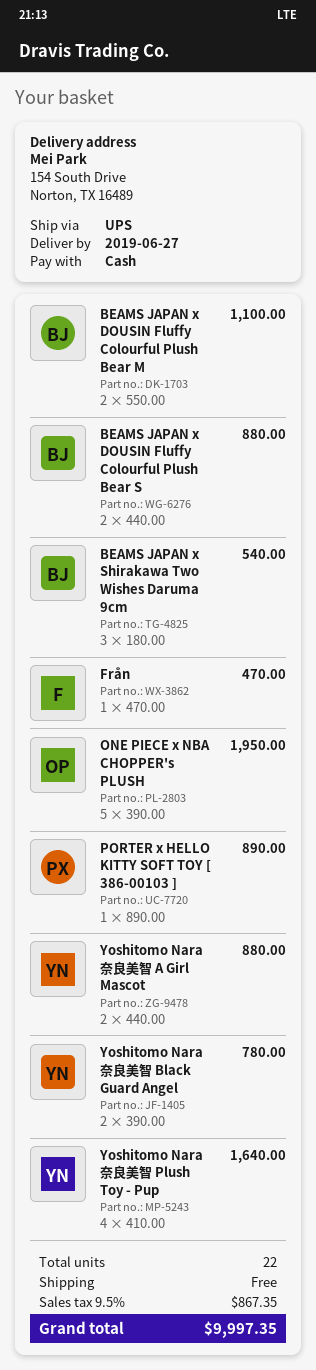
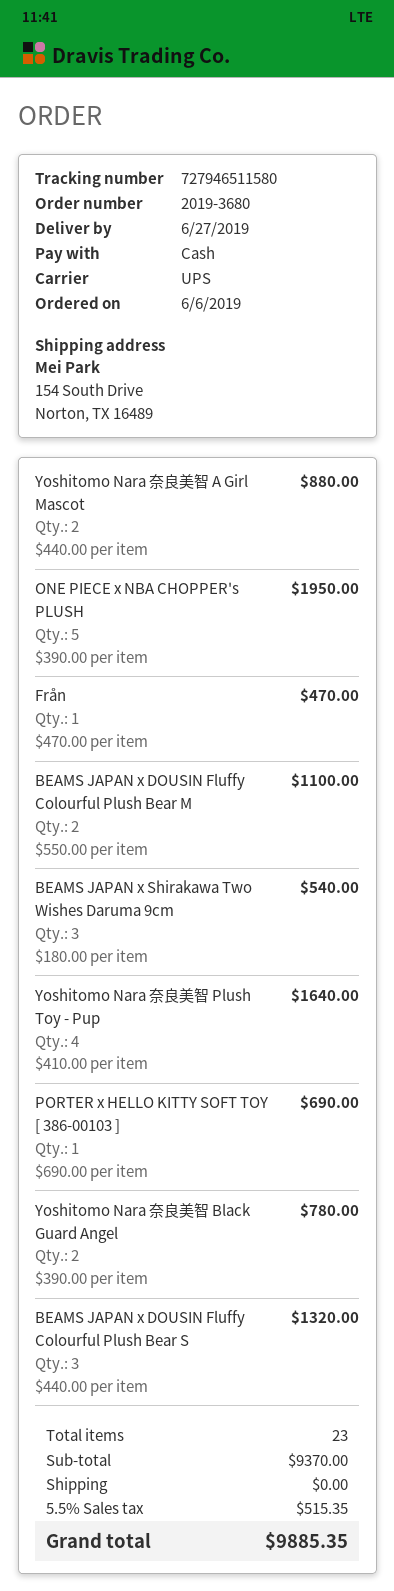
BEAMS JAPAN x DOUSIN Fluffy Colourful Plush Bear S: 2 x 440.00 = 880.00 -> 3 x 440.00 = 1320.00
PORTER x HELLO KITTY SOFT TOY [ 386-00103 ]: 1 x 890.00 = 890.00 -> 1 x 690.00 = 690.00
total quantity: 22 -> 23
tax: 9.5% = 867.35 -> 5.5% = 515.35
total: 9997.35 -> 9885.35

